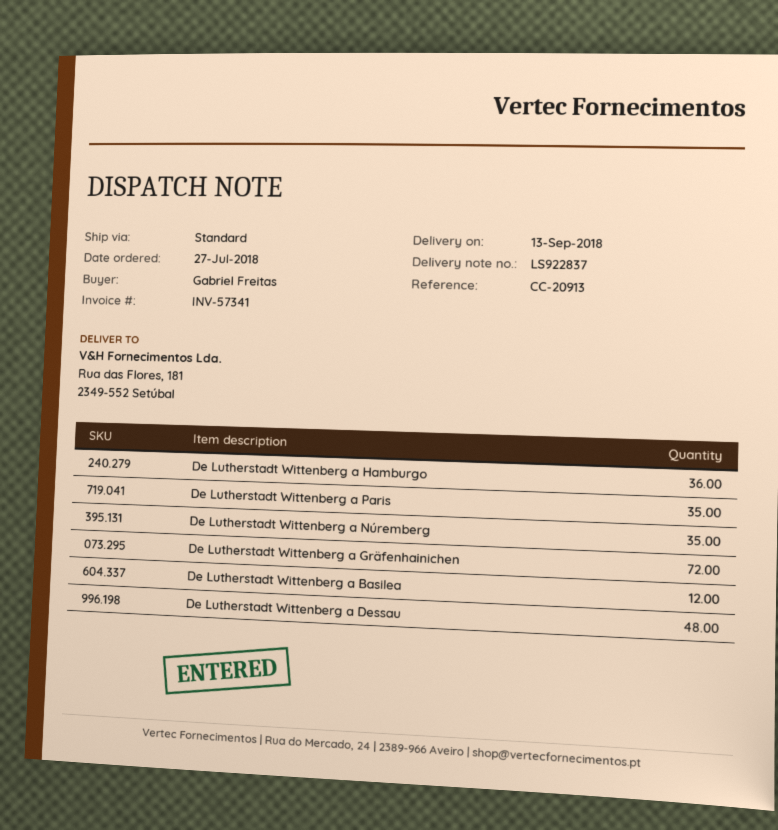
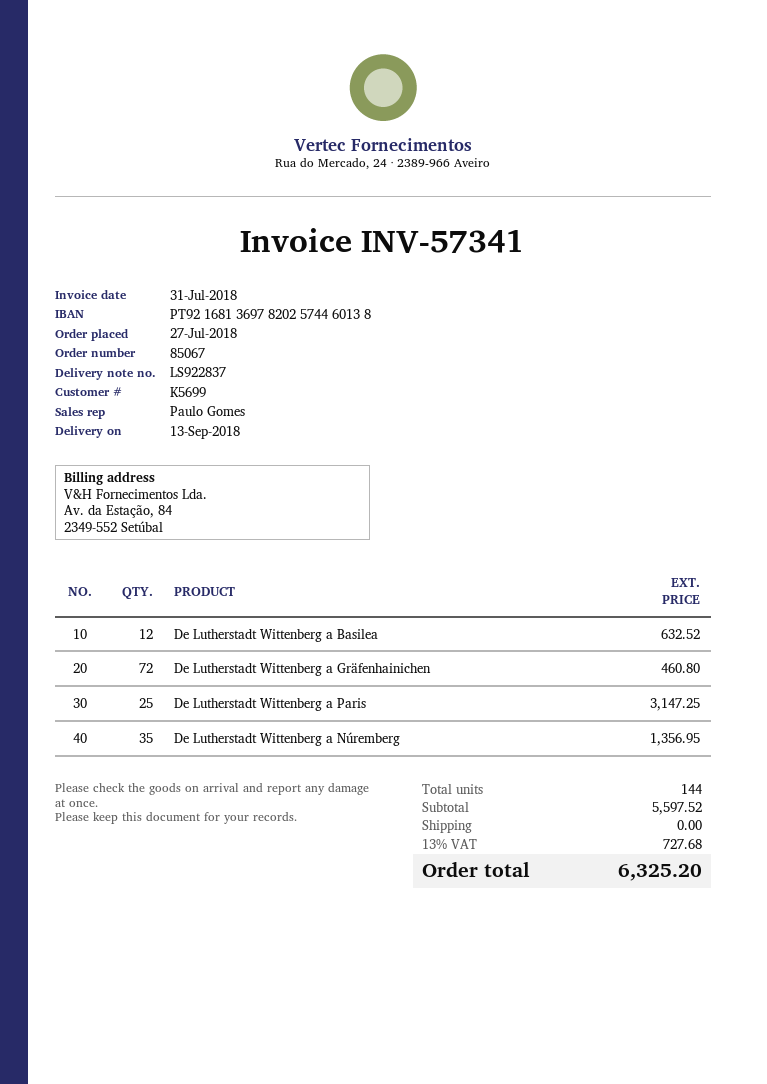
De Lutherstadt Wittenberg a Hamburgo: 36 -> none
De Lutherstadt Wittenberg a Paris: 35 -> 25
De Lutherstadt Wittenberg a Dessau: 48 -> none

